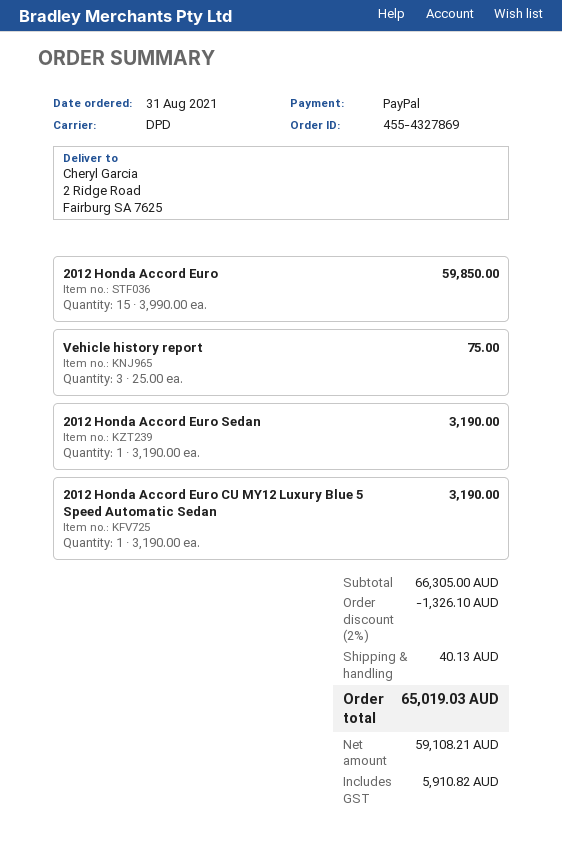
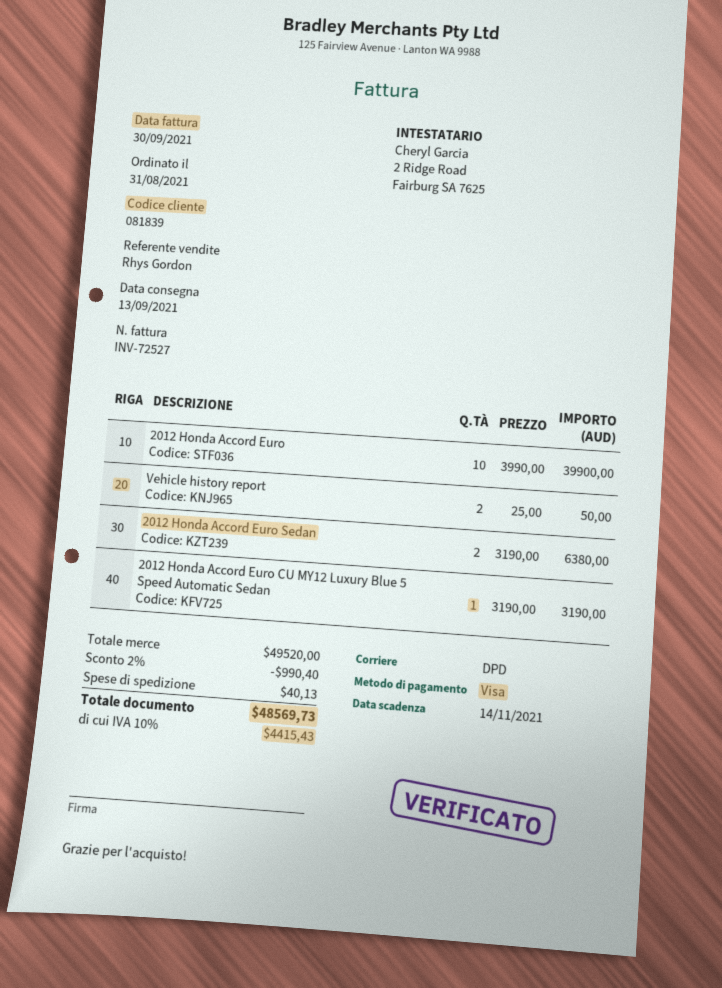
payment method: PayPal -> Visa
2012 Honda Accord Euro: 15 x 3990.00 = 59850.00 -> 10 x 3990.00 = 39900.00
Vehicle history report: 3 x 25.00 = 75.00 -> 2 x 25.00 = 50.00
2012 Honda Accord Euro Sedan: 1 x 3190.00 = 3190.00 -> 2 x 3190.00 = 6380.00
subtotal: 66305.00 -> 49520.00
discount: 2% = 1326.10 -> 2% = 990.40
tax: 5910.82 -> 4415.43
total: 65019.03 -> 48569.73

